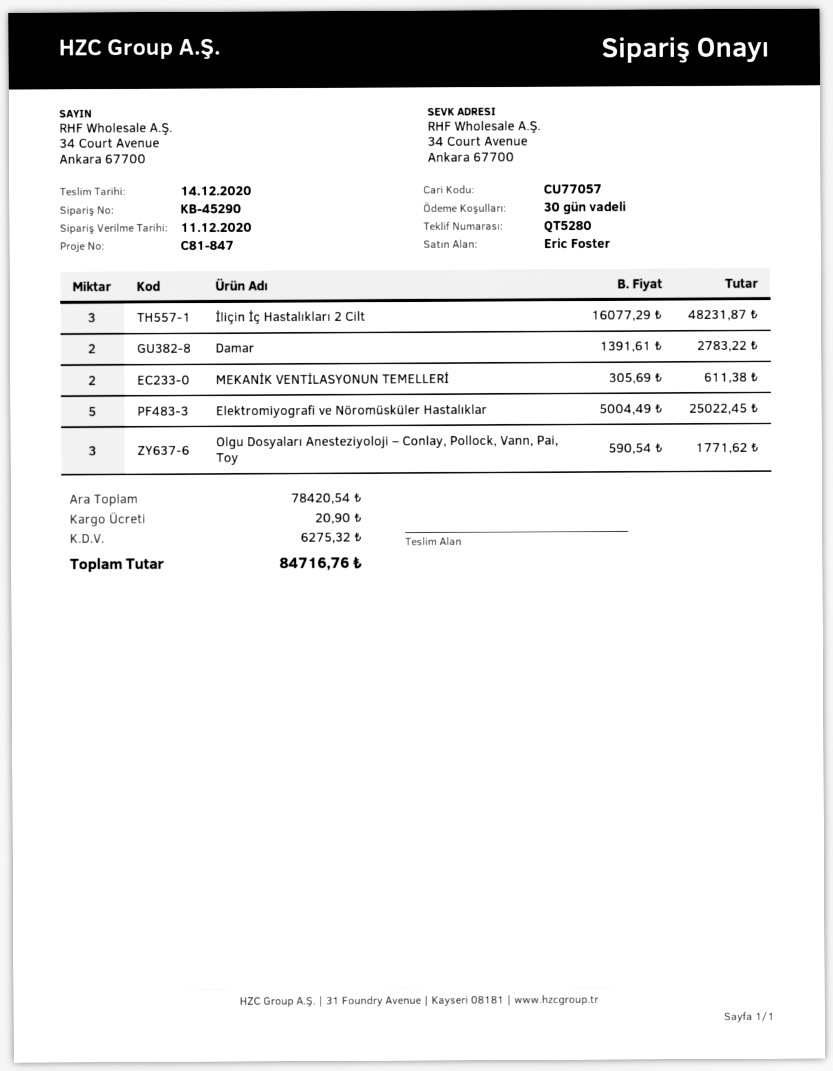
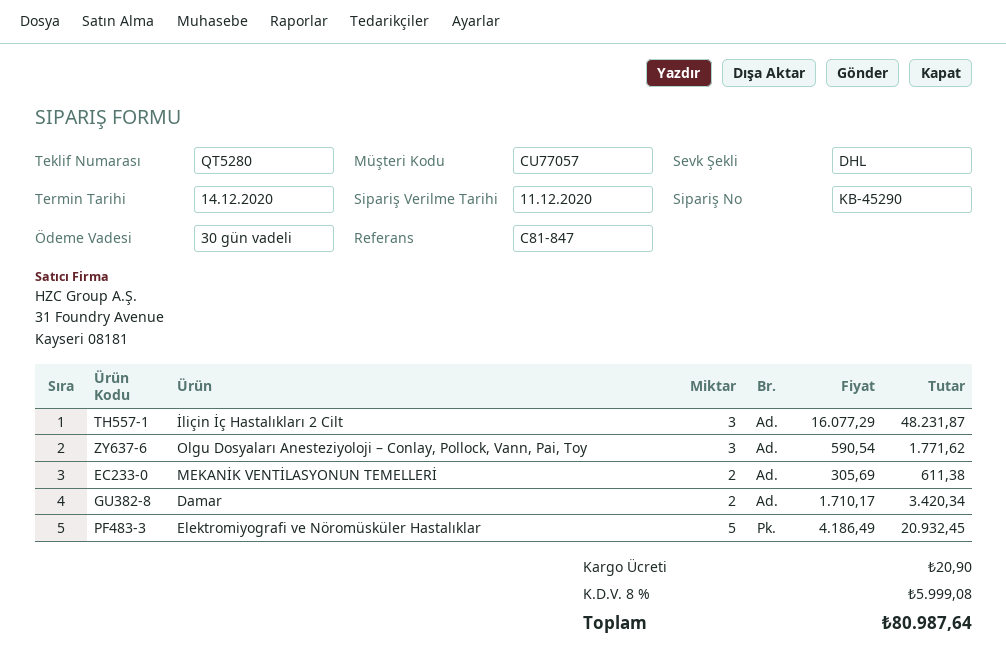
Damar: 2 x 1391.61 = 2783.22 -> 2 x 1710.17 = 3420.34
Elektromiyografi ve Nöromüsküler Hastalıklar: 5 x 5004.49 = 25022.45 -> 5 x 4186.49 = 20932.45
tax: 6275.32 -> 5999.08
total: 84716.76 -> 80987.64

